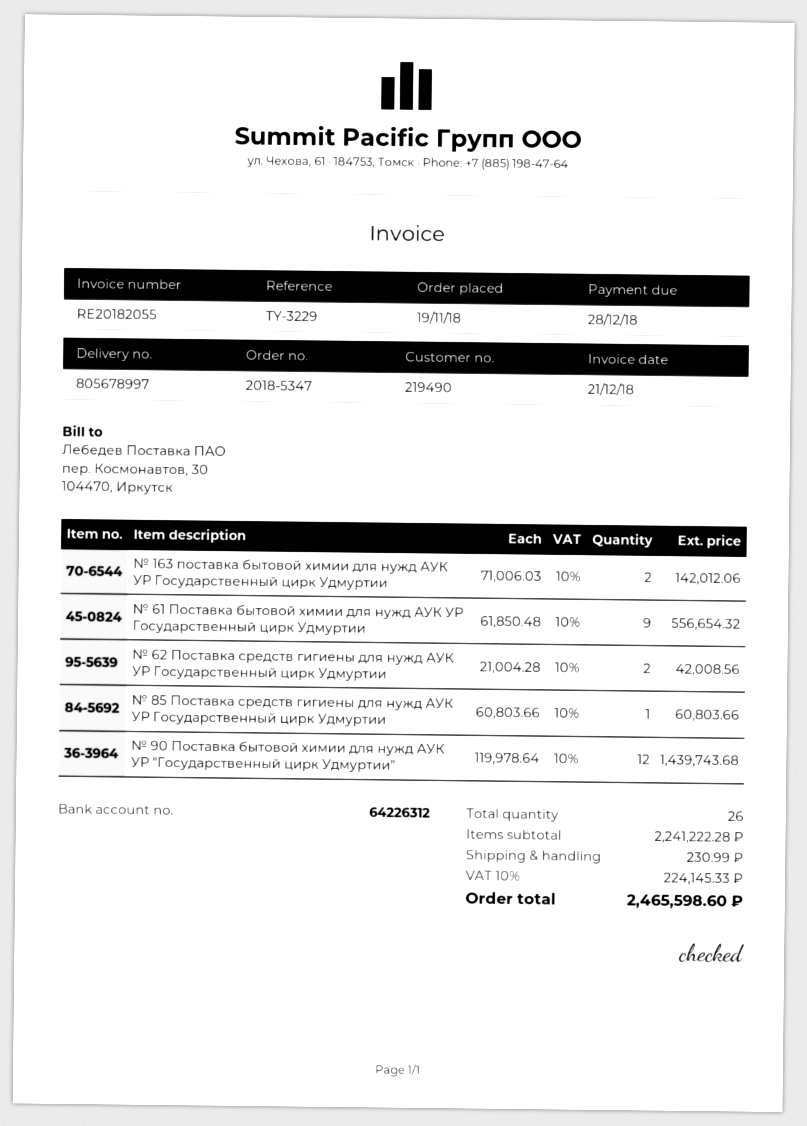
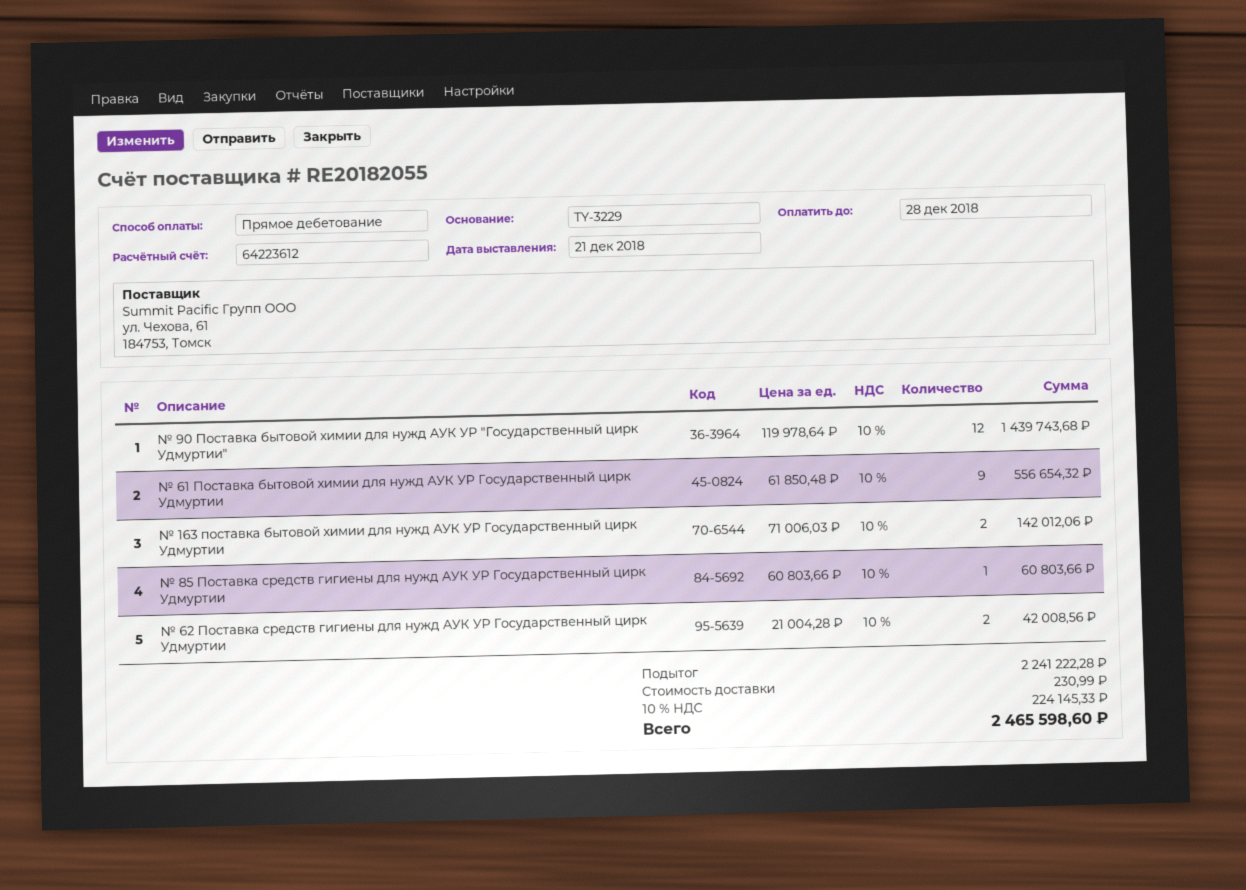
bank account: 64226312 -> 64223612

